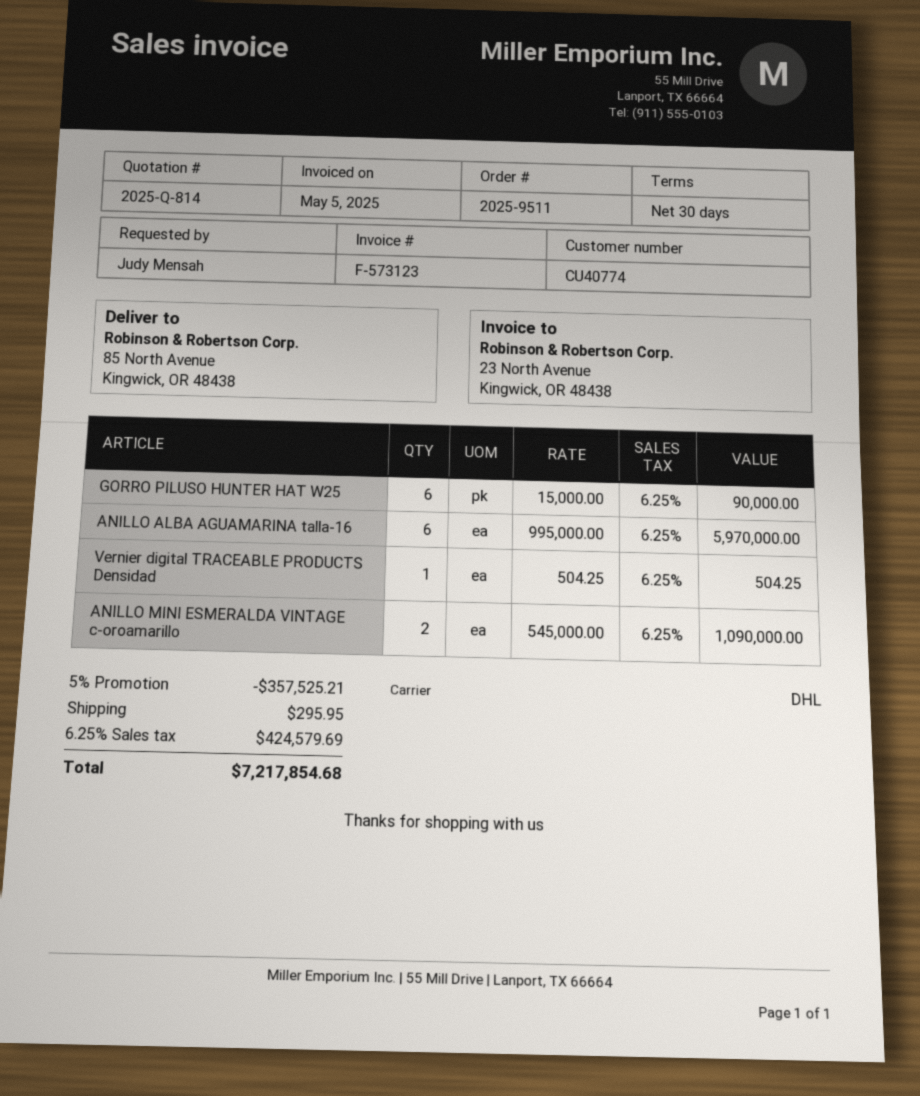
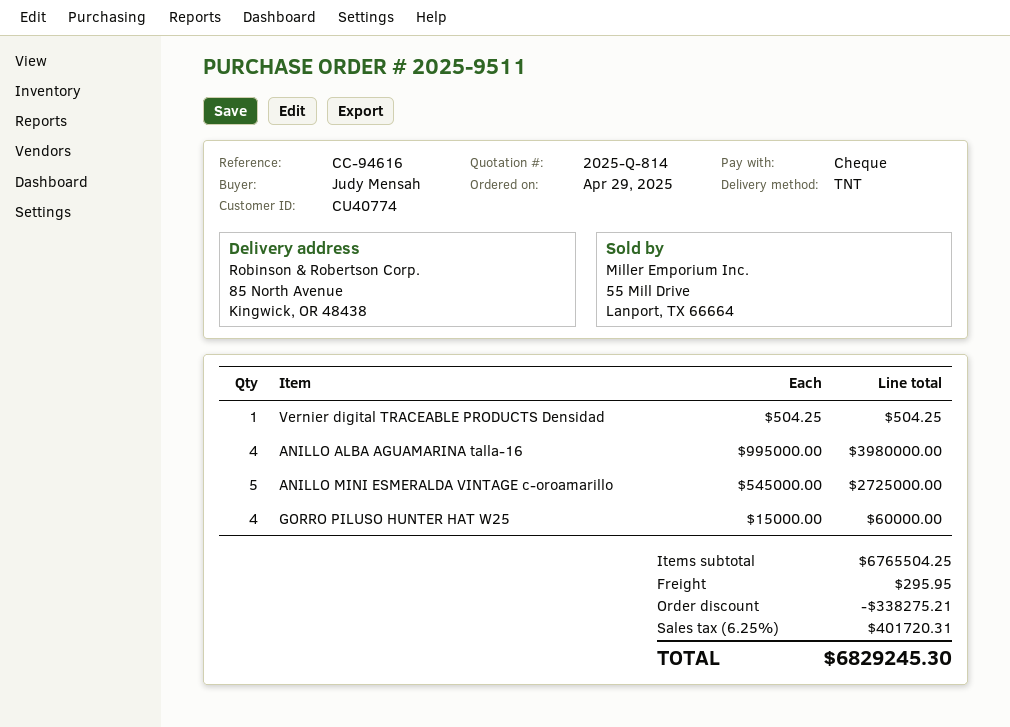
shipping method: DHL -> TNT
GORRO PILUSO HUNTER HAT W25: 6 x 15000.00 = 90000.00 -> 4 x 15000.00 = 60000.00
ANILLO ALBA AGUAMARINA talla-16: 6 x 995000.00 = 5970000.00 -> 4 x 995000.00 = 3980000.00
ANILLO MINI ESMERALDA VINTAGE c-oroamarillo: 2 x 545000.00 = 1090000.00 -> 5 x 545000.00 = 2725000.00
discount: 357525.21 -> 338275.21
tax: 6.25% = 424579.69 -> 6.25% = 401720.31
total: 7217854.68 -> 6829245.30

